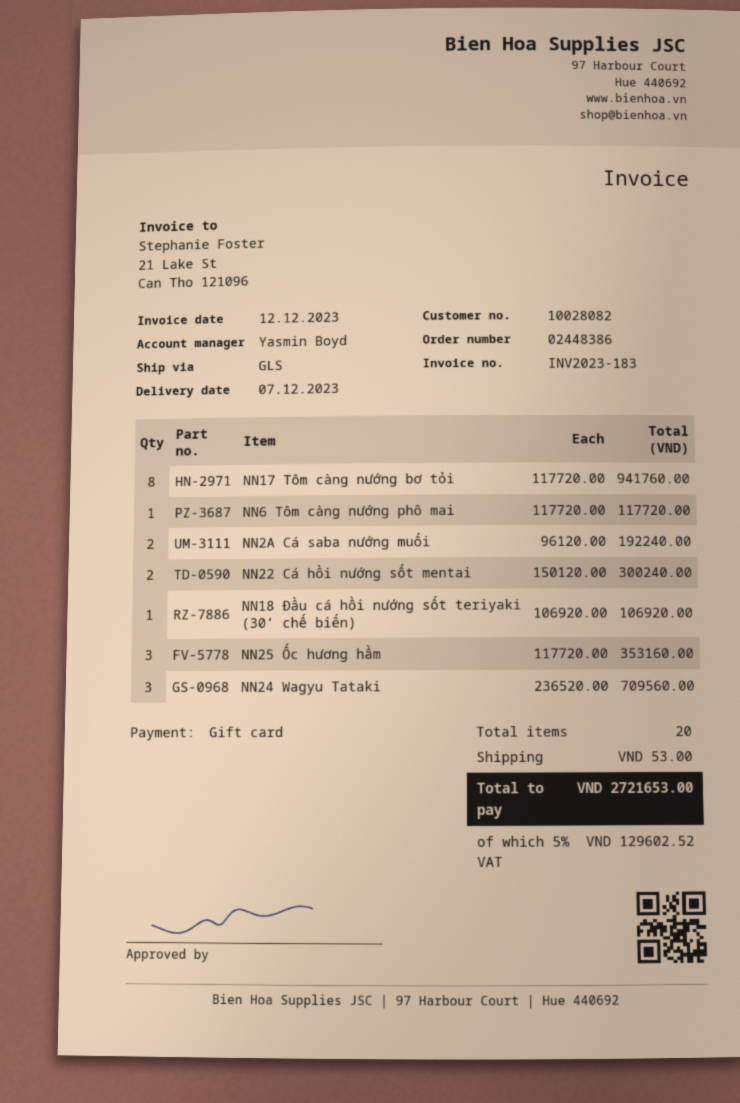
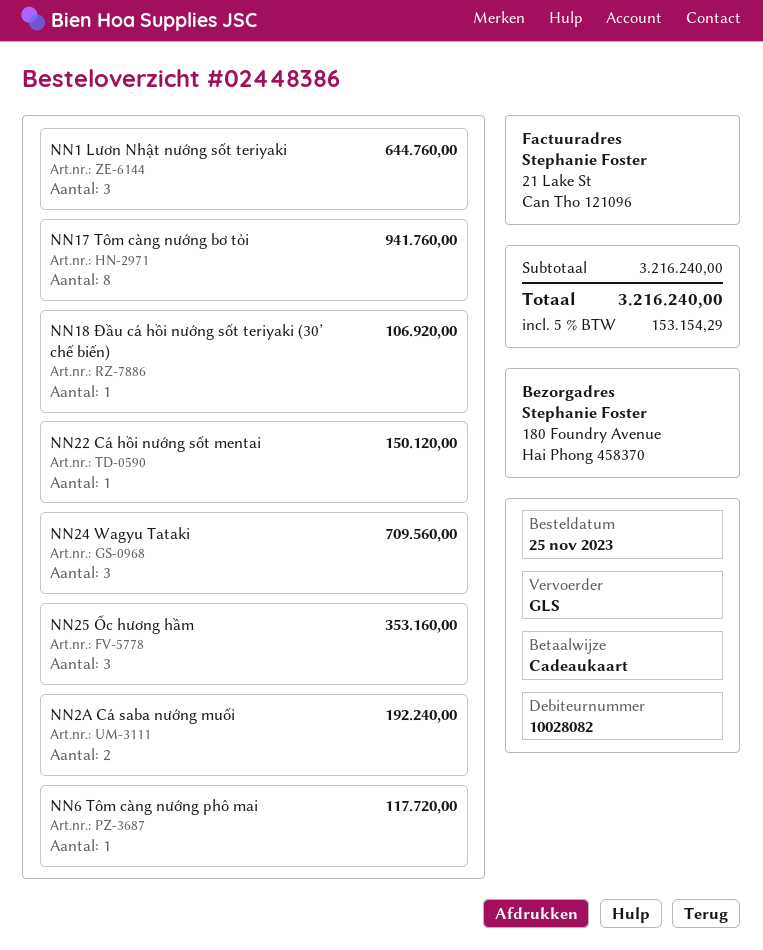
NN22 Cá hồi nướng sốt mentai: 2 for 300240.00 -> 1 for 150120.00
NN1 Lươn Nhật nướng sốt teriyaki: none -> 3 for 644760.00
shipping: 53.00 -> none
tax: 5% = 129602.52 -> 5% = 153154.29
total: 2721653.00 -> 3216240.00

